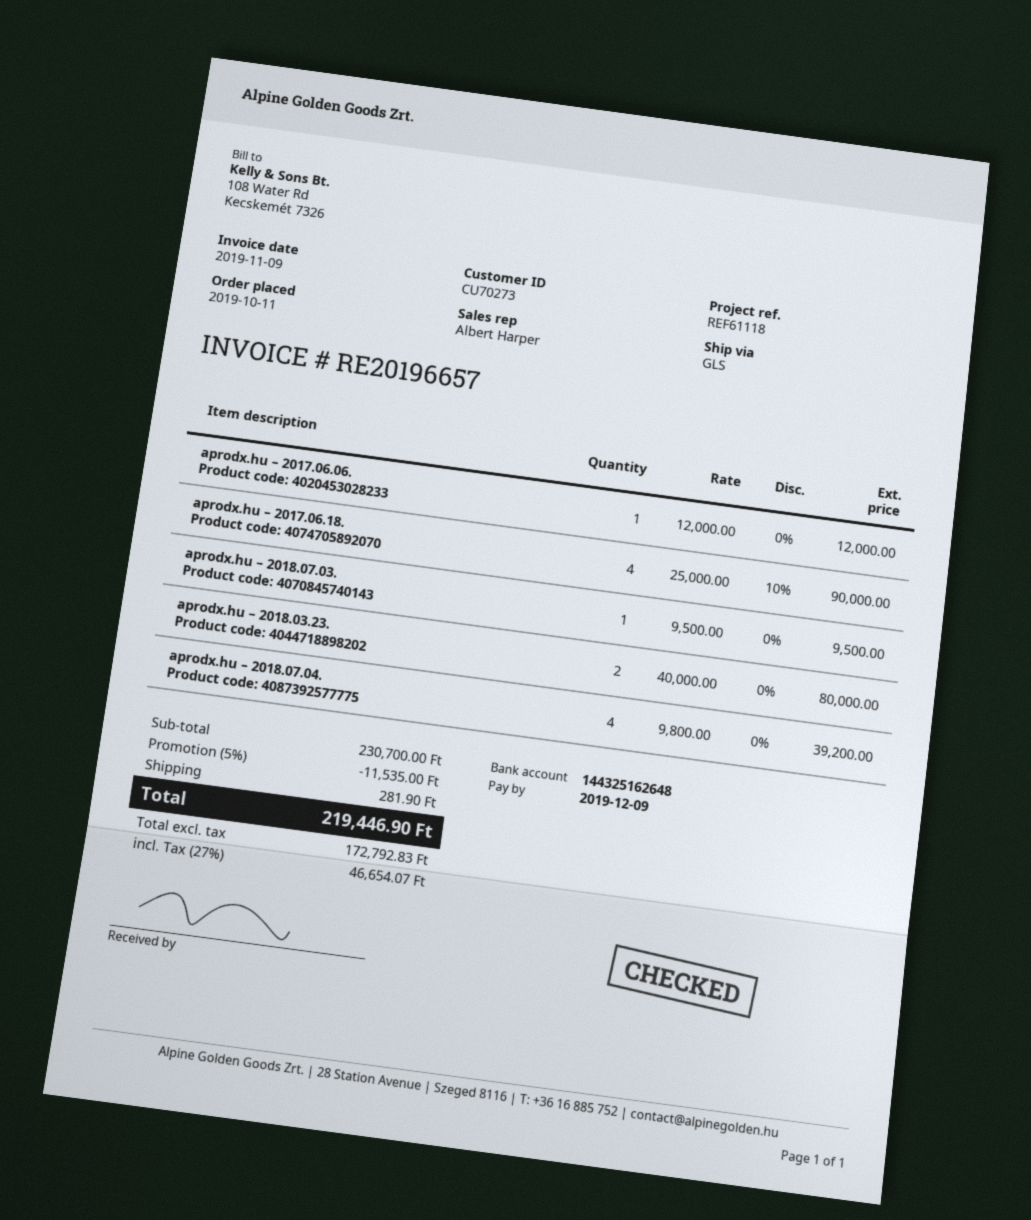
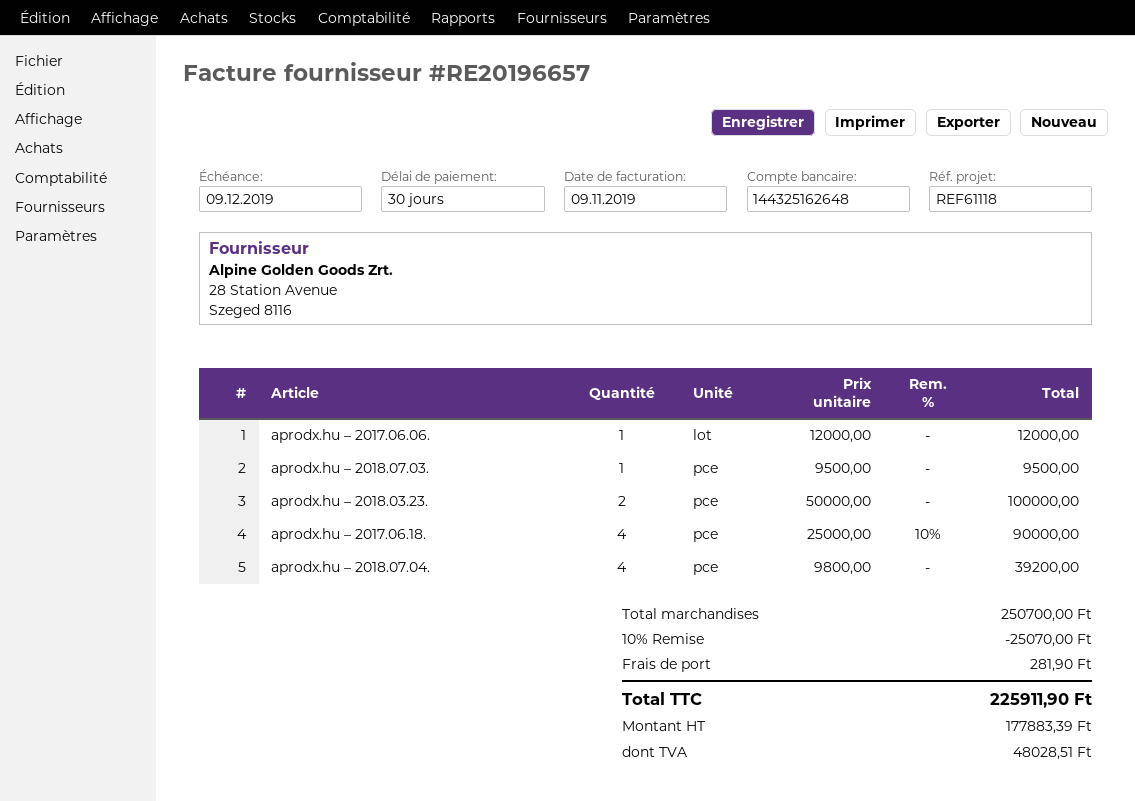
aprodx.hu – 2018.03.23.: 2 x 40000.00 = 80000.00 -> 2 x 50000.00 = 100000.00
subtotal: 230700.00 -> 250700.00
discount: 5% = 11535.00 -> 10% = 25070.00
net: 172792.83 -> 177883.39
tax: 46654.07 -> 48028.51
total: 219446.90 -> 225911.90

